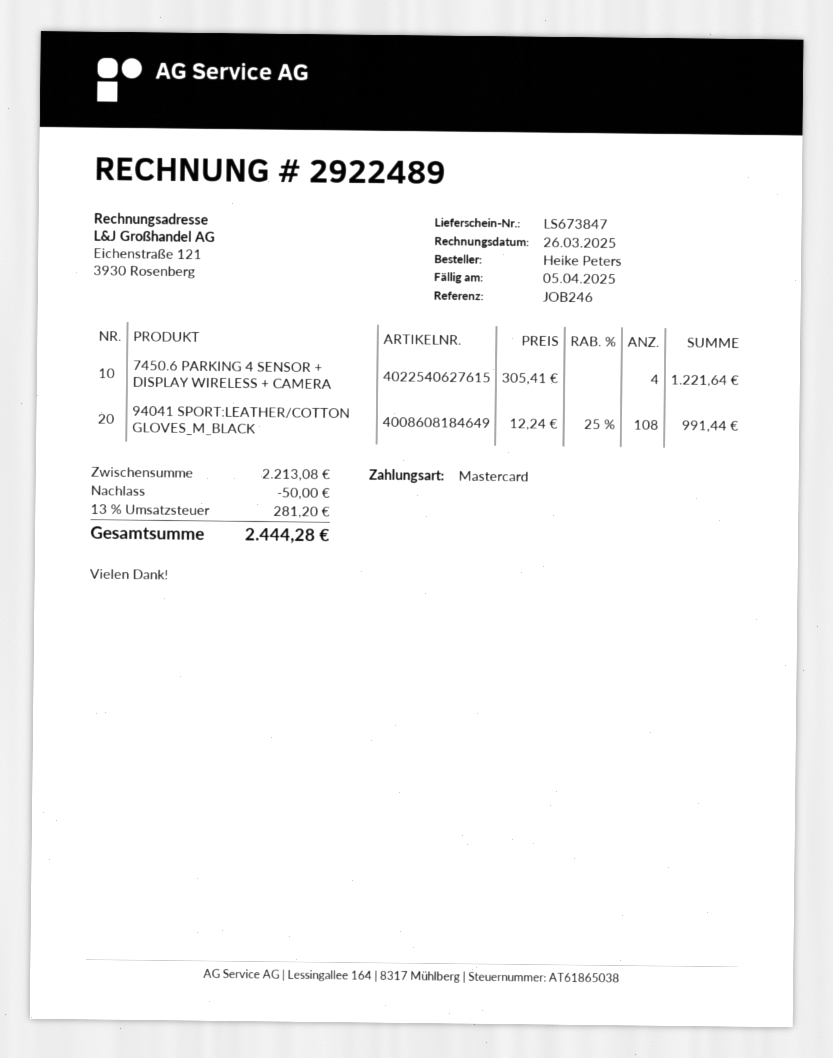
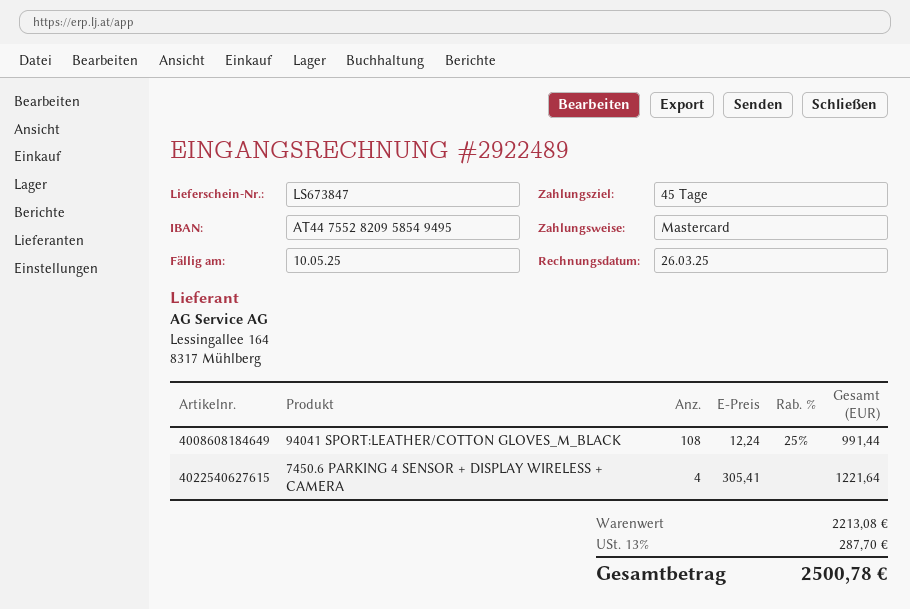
due date: 2025-04-05 -> 2025-05-10
discount: 50.00 -> none
tax: 13% = 281.20 -> 13% = 287.70
total: 2444.28 -> 2500.78

